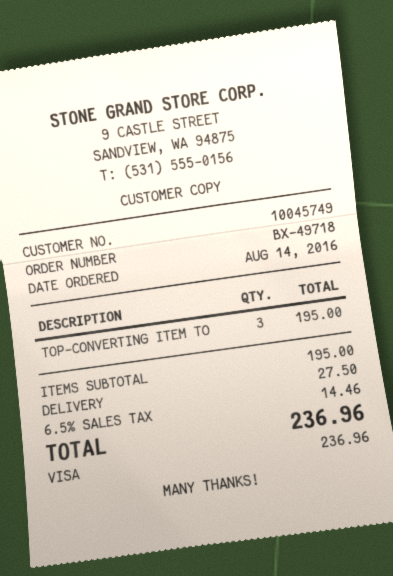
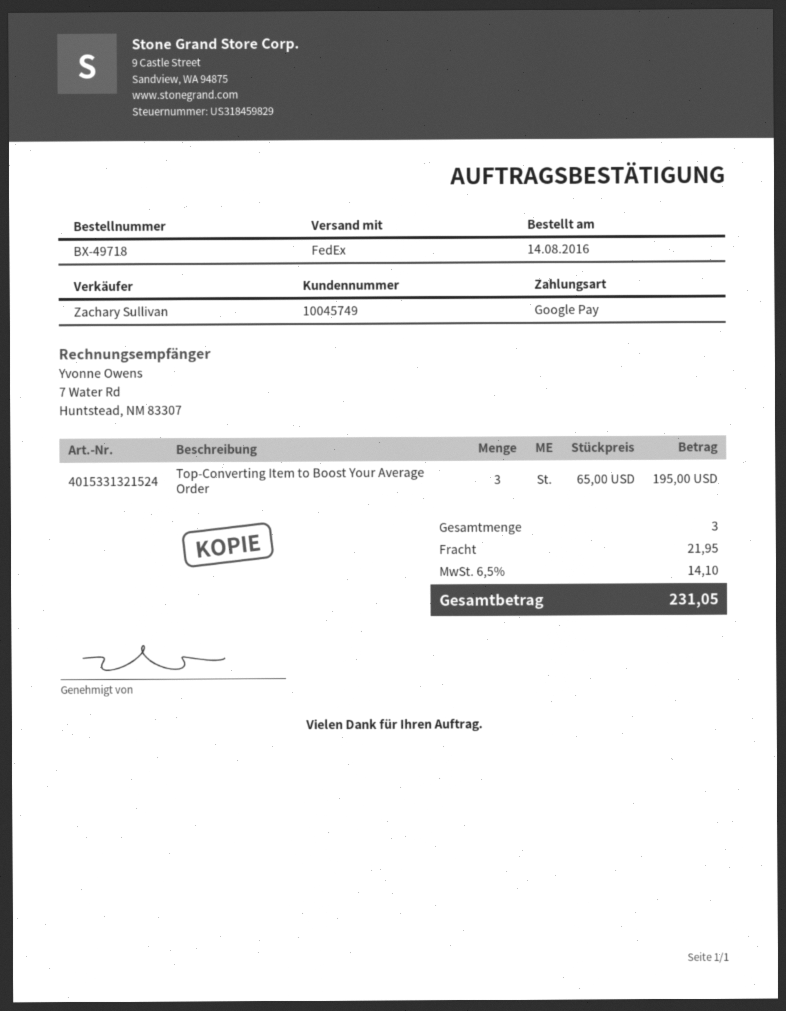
payment method: Visa -> Google Pay
shipping: 27.50 -> 21.95
tax: 6.5% = 14.46 -> 6.5% = 14.10
total: 236.96 -> 231.05

